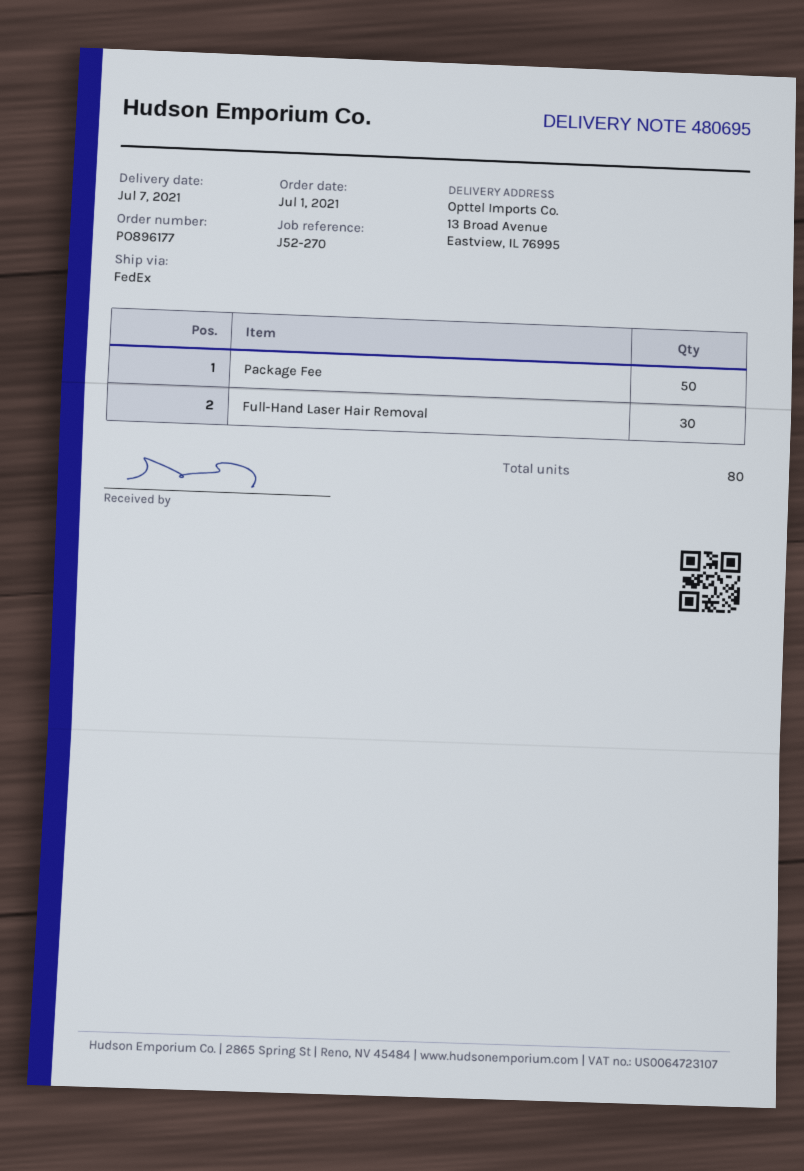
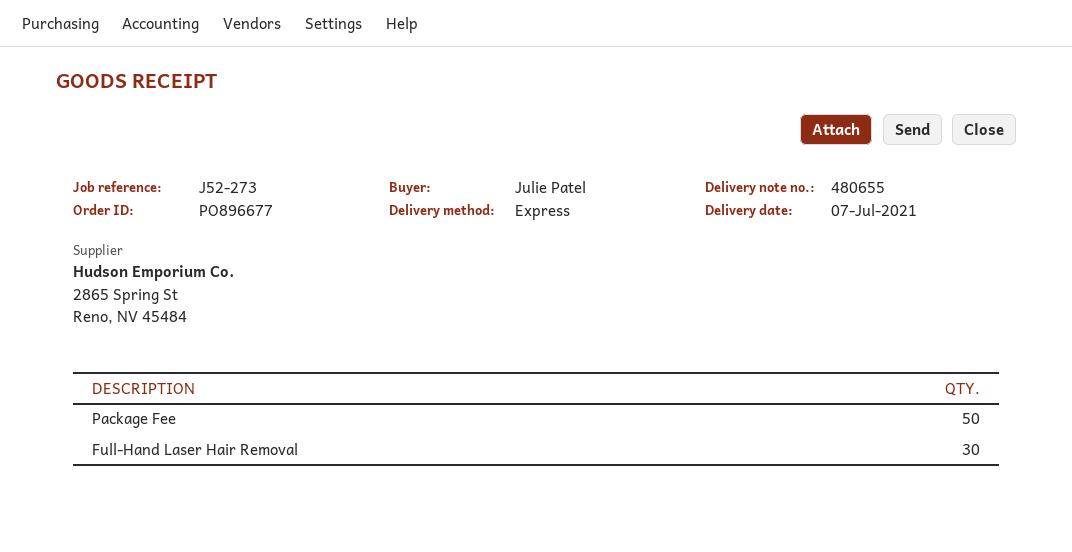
order number: PO896177 -> PO896677
delivery note number: 480695 -> 480655
reference: J52-270 -> J52-273
shipping method: FedEx -> express

